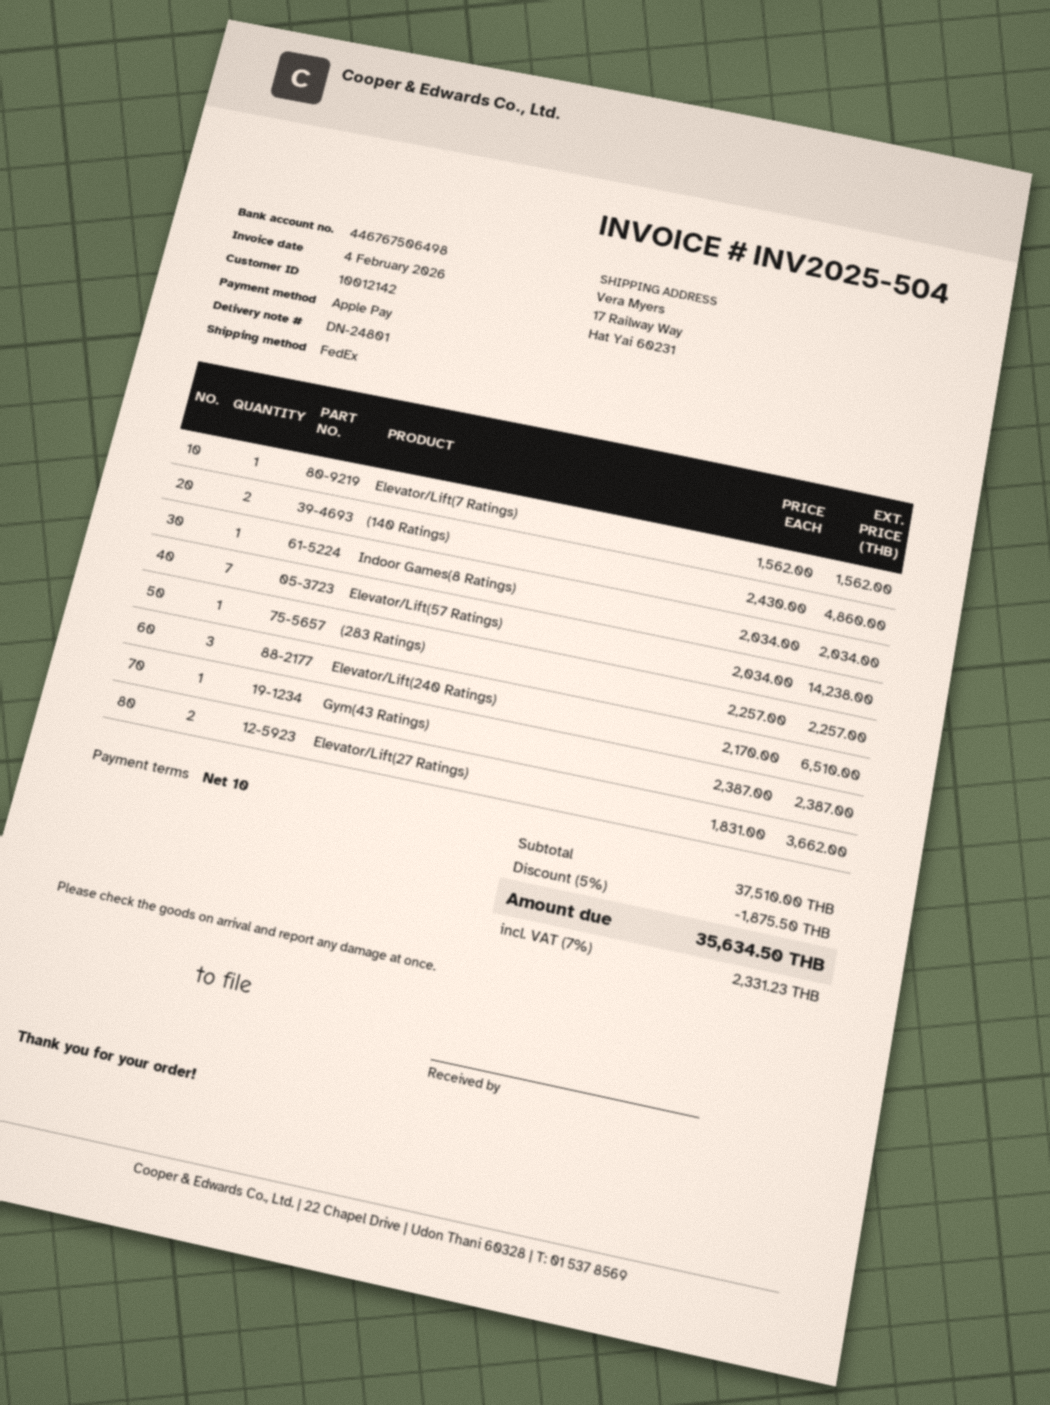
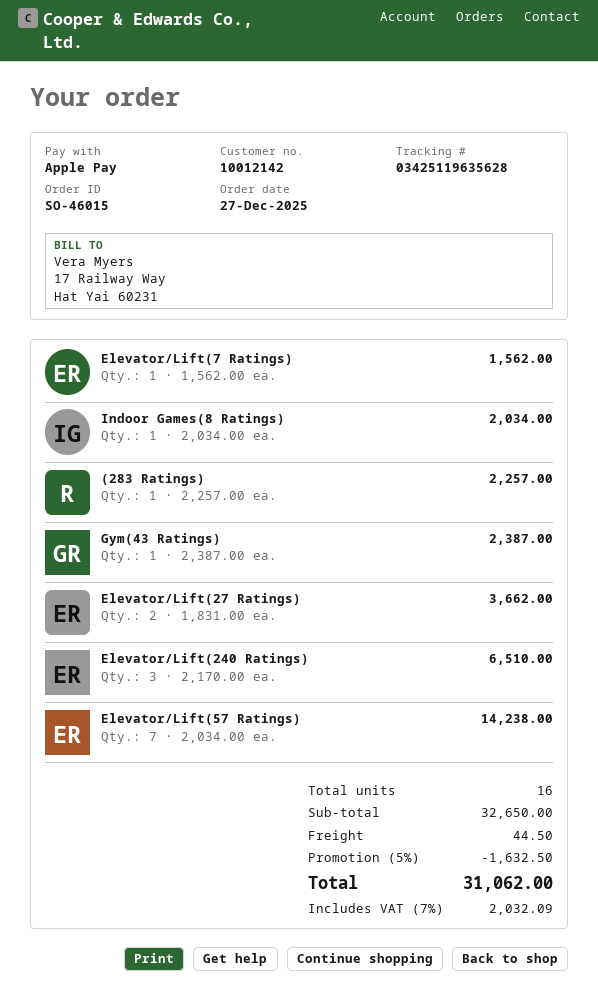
(140 Ratings): 2 x 2430.00 = 4860.00 -> none
subtotal: 37510.00 -> 32650.00
discount: 5% = 1875.50 -> 5% = 1632.50
shipping: none -> 44.50
tax: 7% = 2331.23 -> 7% = 2032.09
total: 35634.50 -> 31062.00

